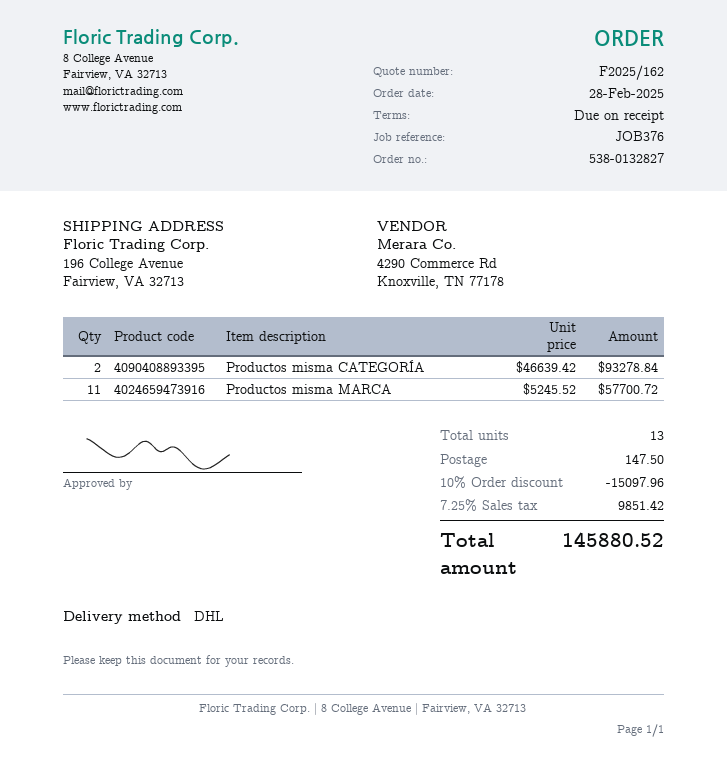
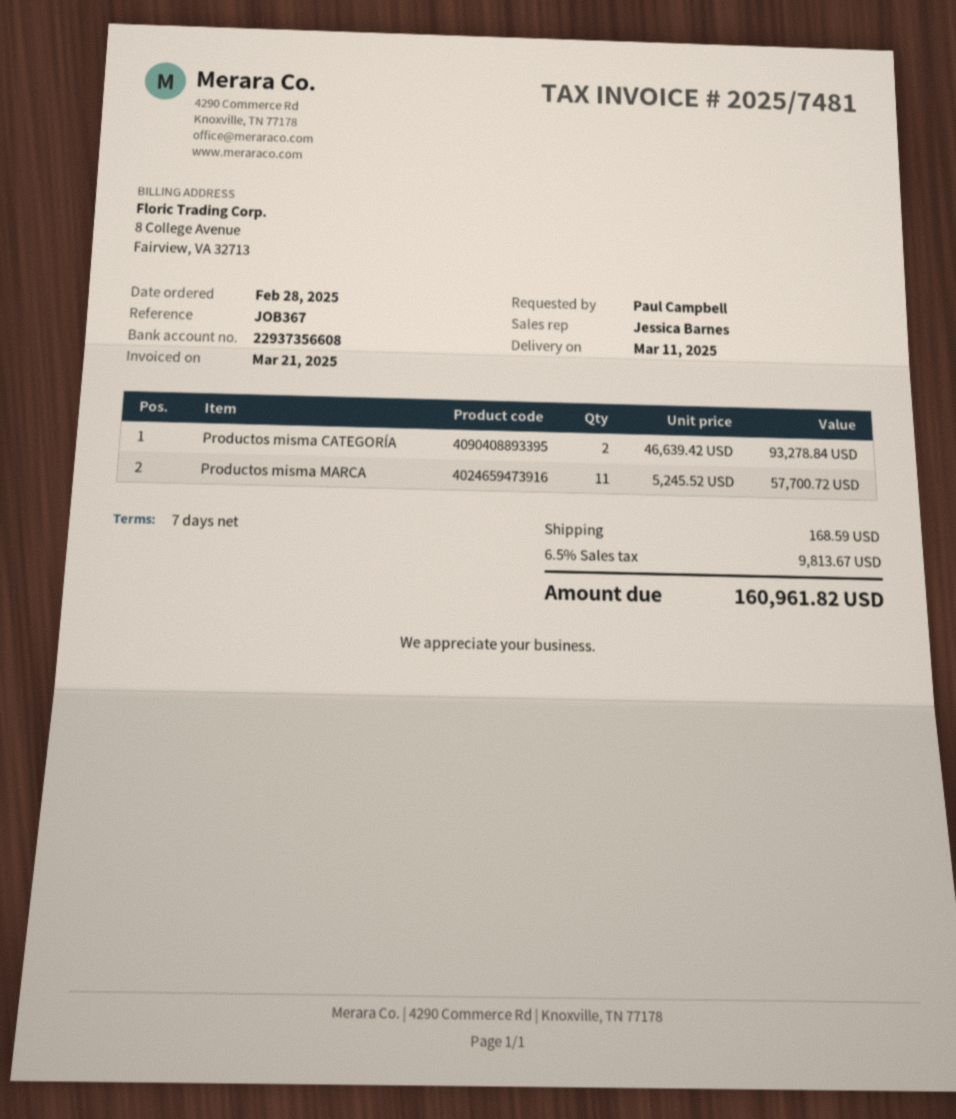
payment terms: on receipt -> 7 days
reference: JOB376 -> JOB367
discount: 10% = 15097.96 -> none
shipping: 147.50 -> 168.59
tax: 7.25% = 9851.42 -> 6.5% = 9813.67
total: 145880.52 -> 160961.82

